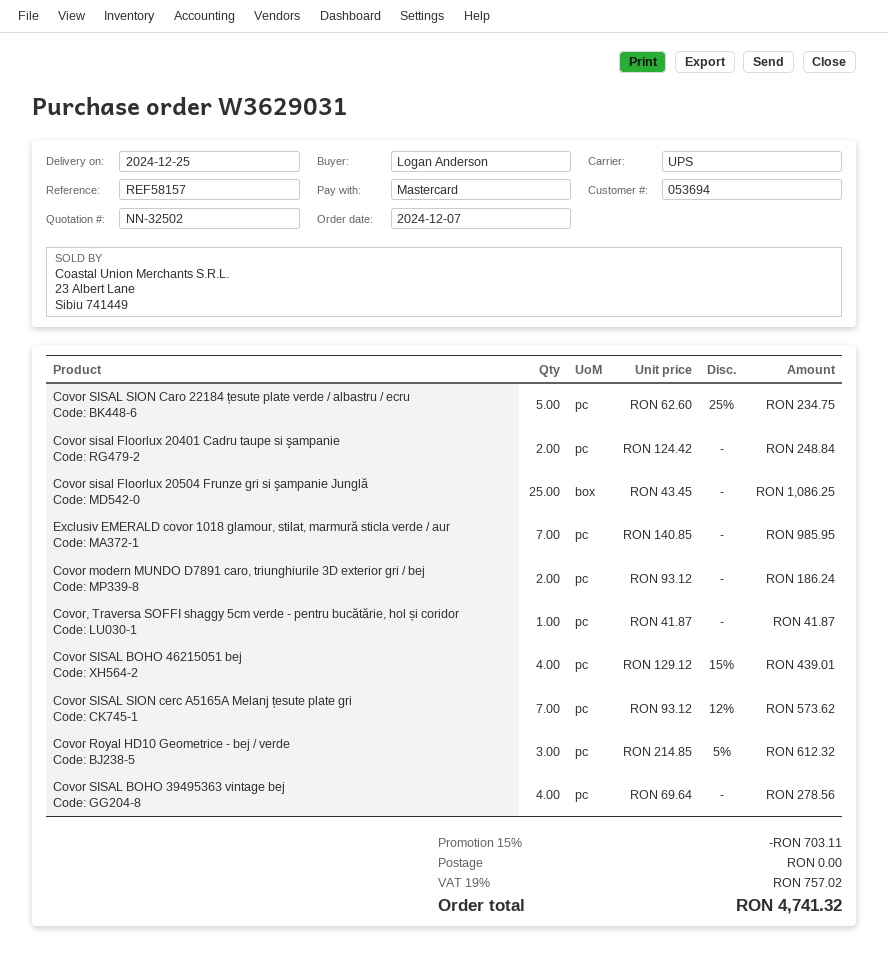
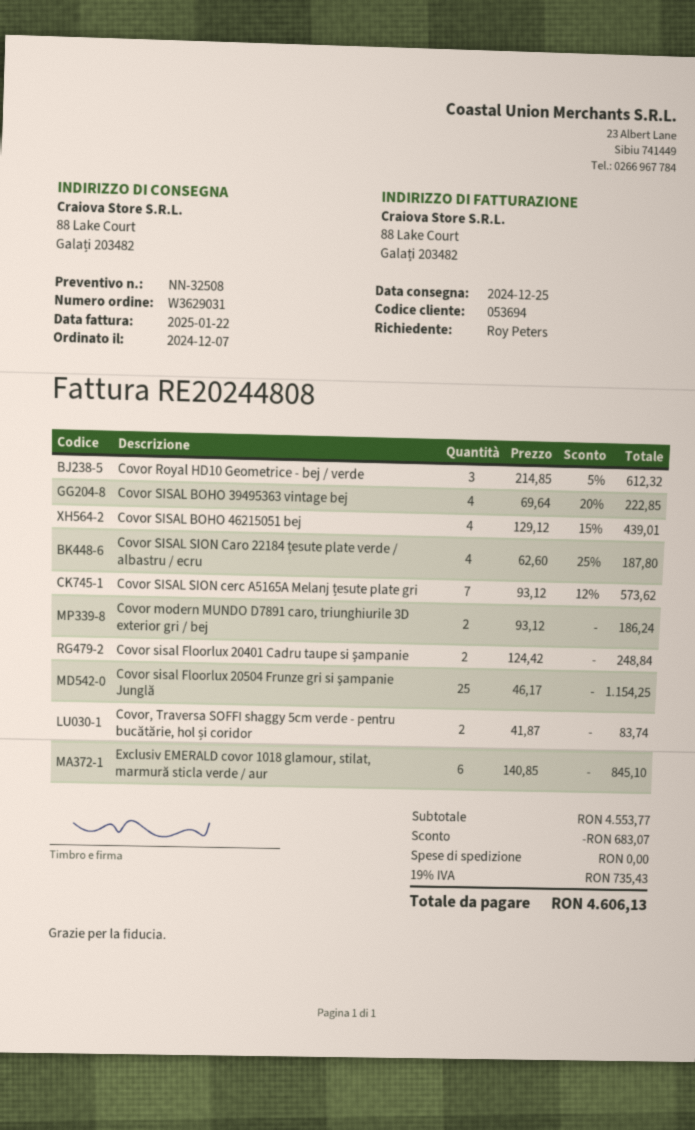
quote number: NN-32502 -> NN-32508
ordered by: Logan Anderson -> Roy Peters
Covor SISAL SION Caro 22184 țesute plate verde / albastru / ecru: 5 x 62.60 - 25% = 234.75 -> 4 x 62.60 - 25% = 187.80
Covor sisal Floorlux 20504 Frunze gri si şampanie Junglă: 25 x 43.45 = 1086.25 -> 25 x 46.17 = 1154.25
Exclusiv EMERALD covor 1018 glamour, stilat, marmură sticla verde / aur: 7 x 140.85 = 985.95 -> 6 x 140.85 = 845.10
Covor, Traversa SOFFI shaggy 5cm verde - pentru bucătărie, hol și coridor: 1 x 41.87 = 41.87 -> 2 x 41.87 = 83.74
Covor SISAL BOHO 39495363 vintage bej: 4 x 69.64 = 278.56 -> 4 x 69.64 - 20% = 222.85
discount: 703.11 -> 683.07
tax: 19% = 757.02 -> 19% = 735.43
total: 4741.32 -> 4606.13

